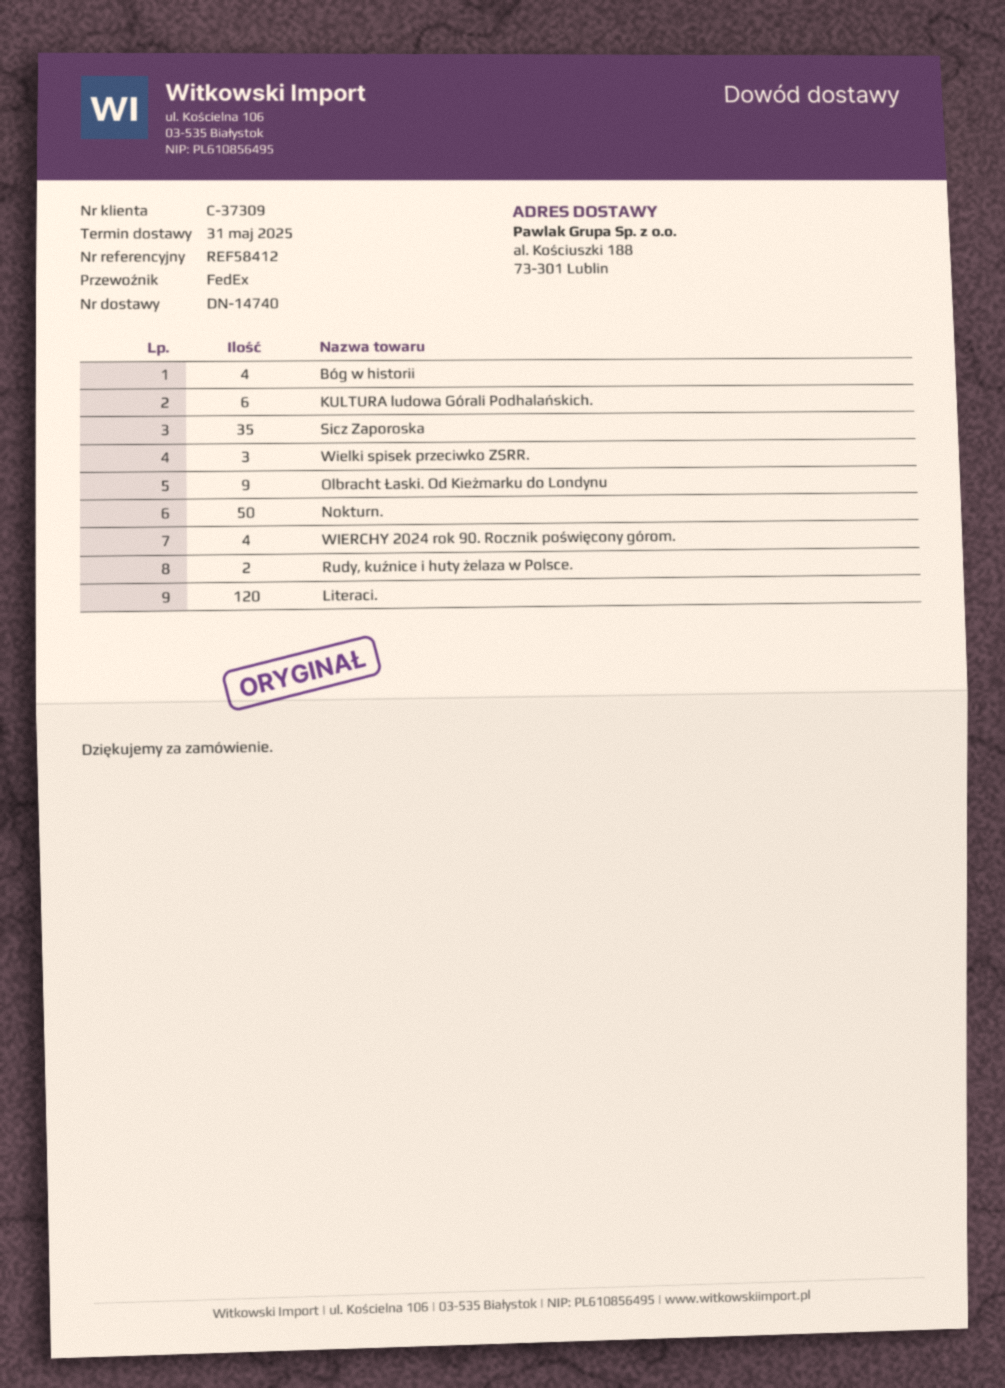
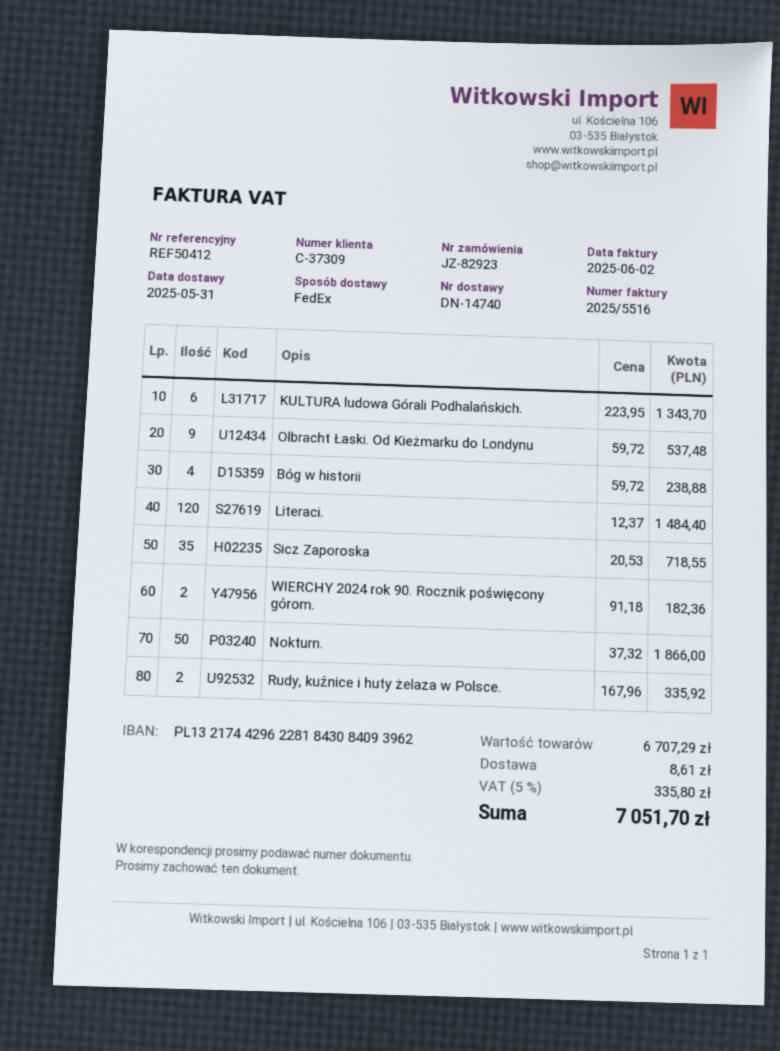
reference: REF58412 -> REF50412
Wielki spisek przeciwko ZSRR.: 3 -> none
WIERCHY 2024 rok 90. Rocznik poświęcony górom.: 4 -> 2

